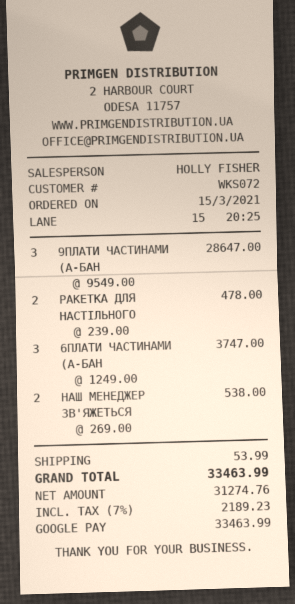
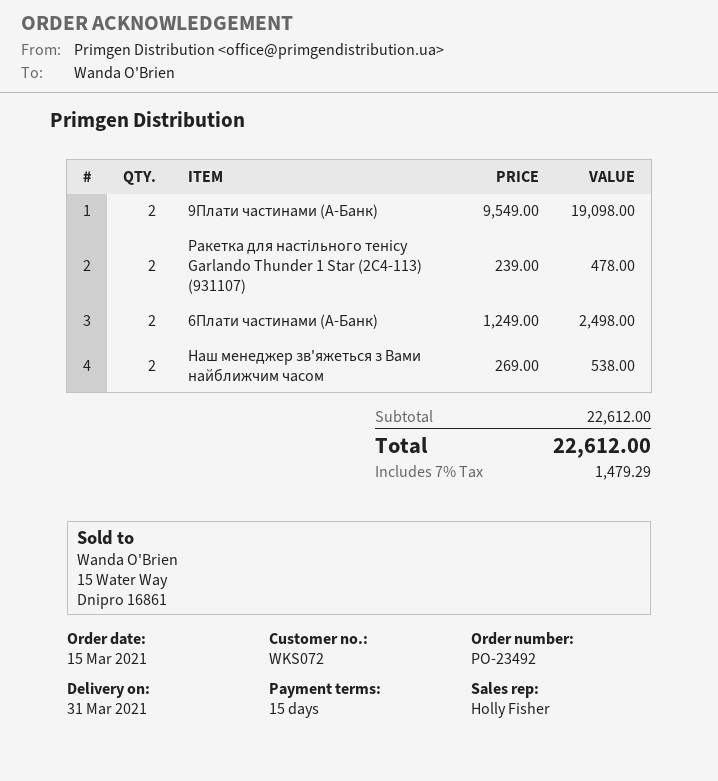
9ПЛАТИ ЧАСТИНАМИ (А-БАН: 3 x 9549.00 = 28647.00 -> 2 x 9549.00 = 19098.00
6ПЛАТИ ЧАСТИНАМИ (А-БАН: 3 x 1249.00 = 3747.00 -> 2 x 1249.00 = 2498.00
shipping: 53.99 -> none
tax: 7% = 2189.23 -> 7% = 1479.29
total: 33463.99 -> 22612.00

